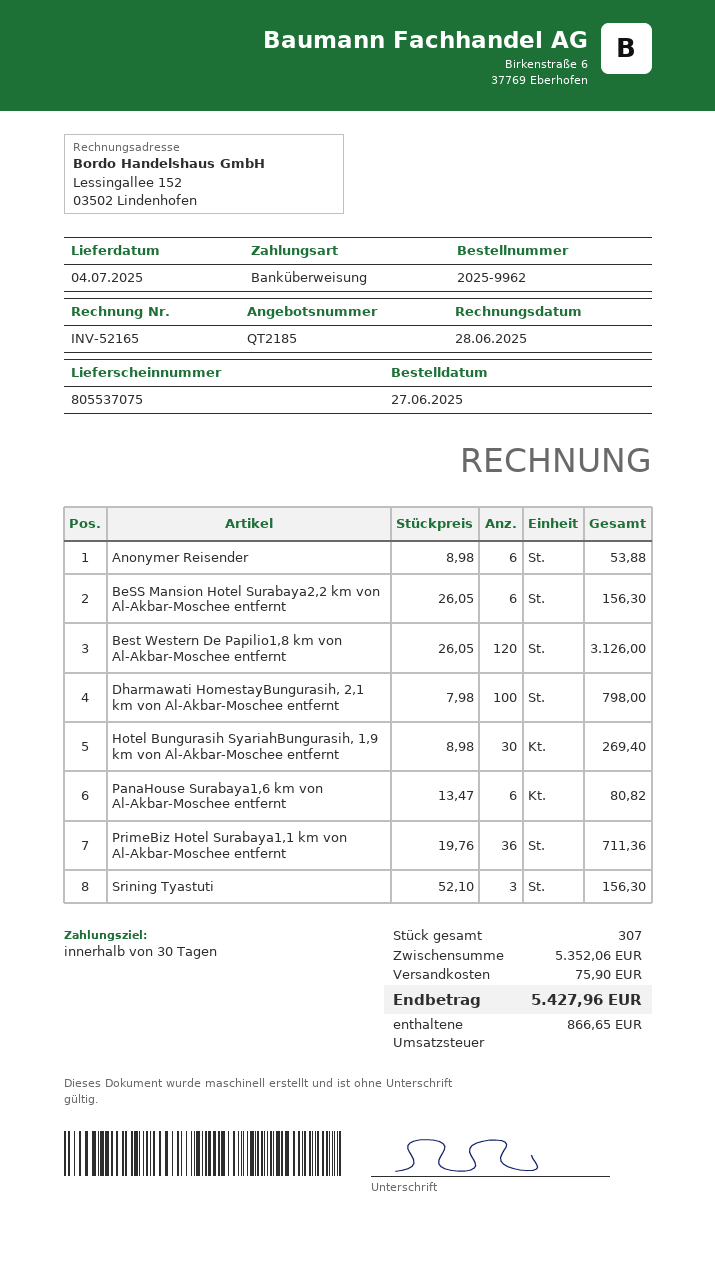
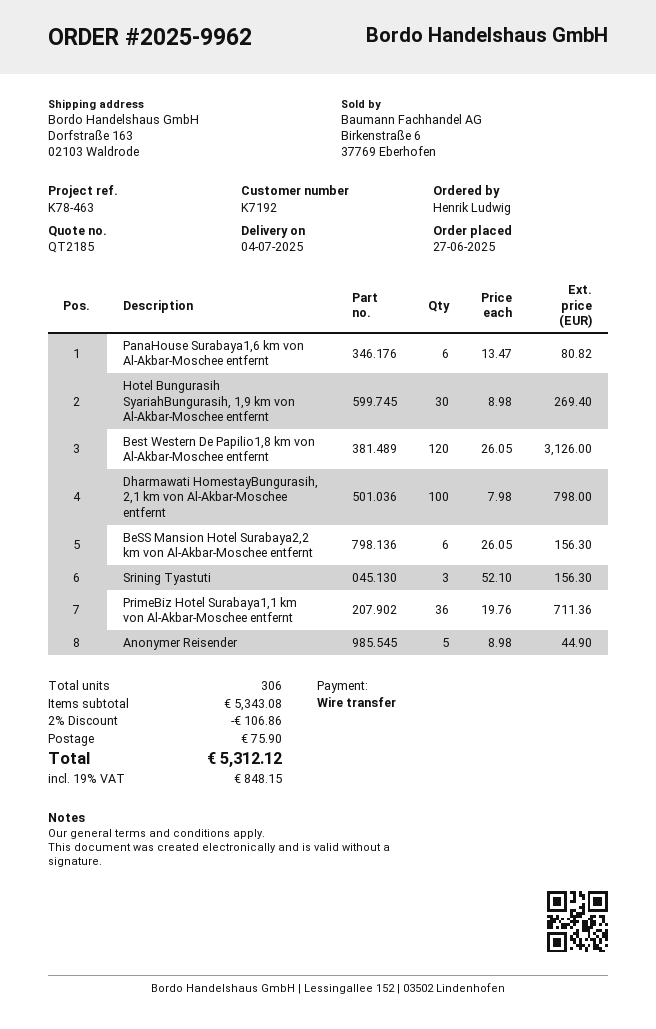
Anonymer Reisender: 6 x 8.98 = 53.88 -> 5 x 8.98 = 44.90
total quantity: 307 -> 306
subtotal: 5352.06 -> 5343.08
discount: none -> 2% = 106.86
tax: 866.65 -> 848.15
total: 5427.96 -> 5312.12

